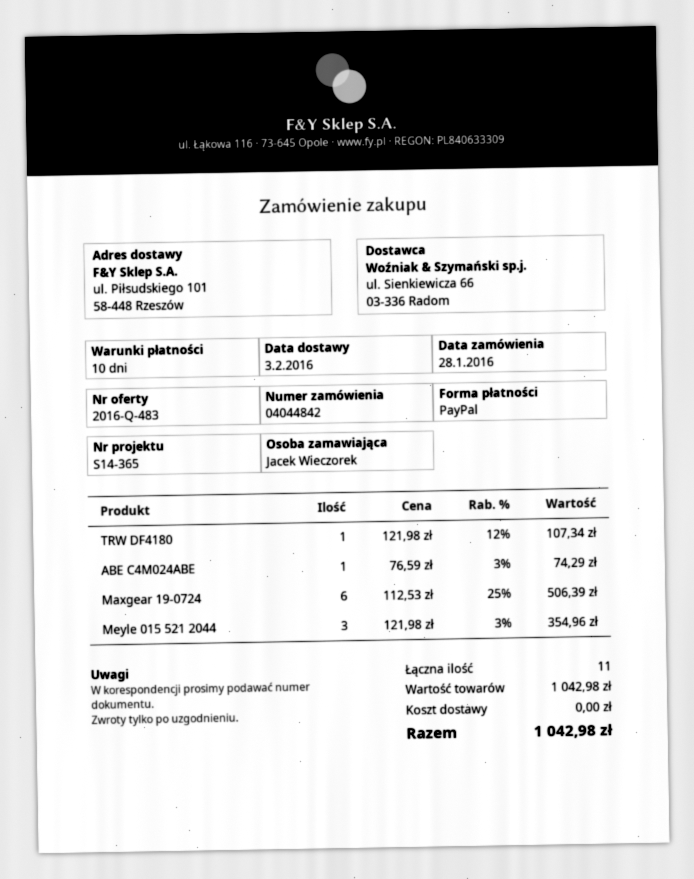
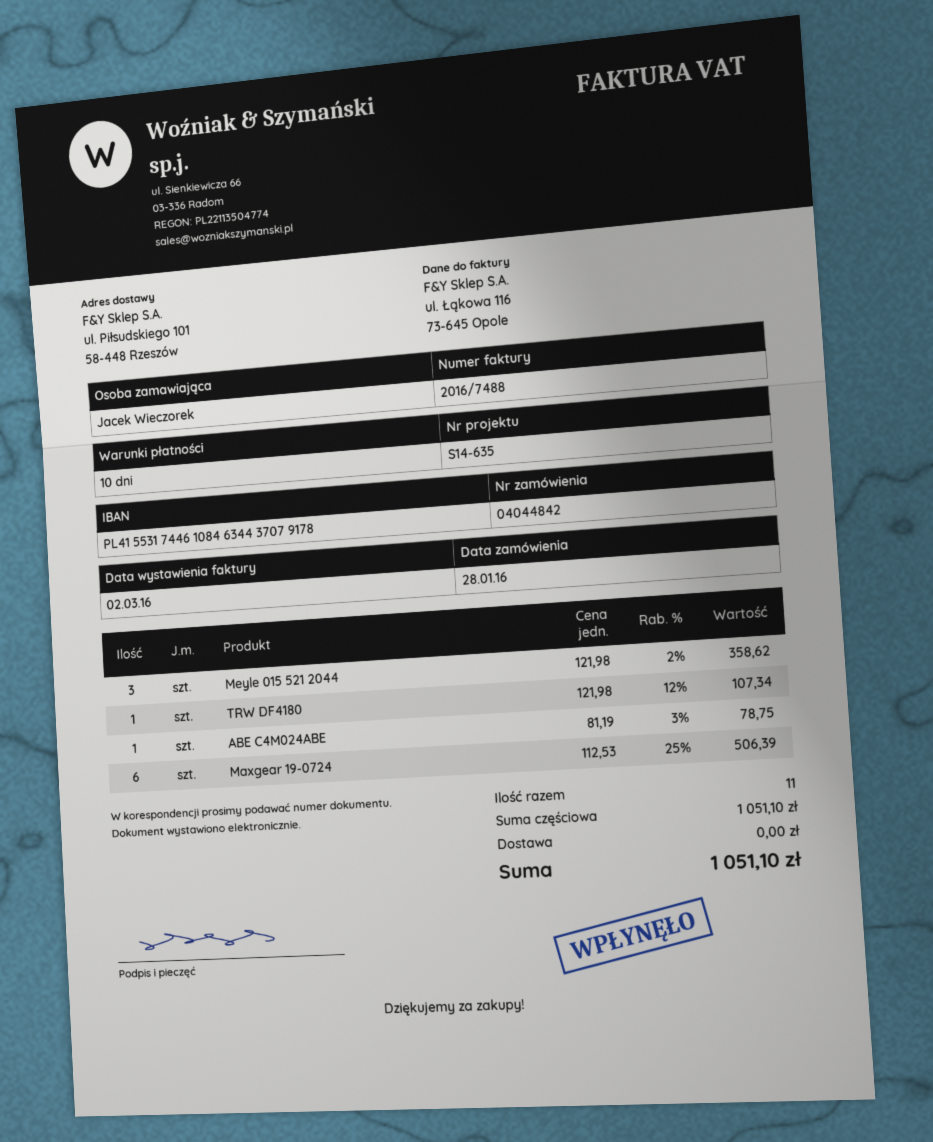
reference: S14-365 -> S14-635
ABE C4M024ABE: 1 x 76.59 - 3% = 74.29 -> 1 x 81.19 - 3% = 78.75
Meyle 015 521 2044: 3 x 121.98 - 3% = 354.96 -> 3 x 121.98 - 2% = 358.62
subtotal: 1042.98 -> 1051.10
total: 1042.98 -> 1051.10

